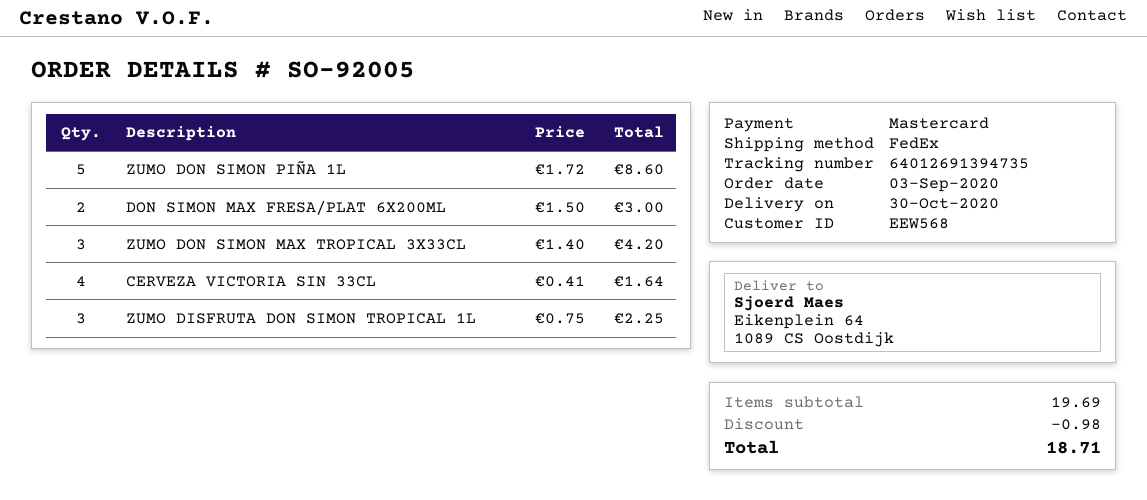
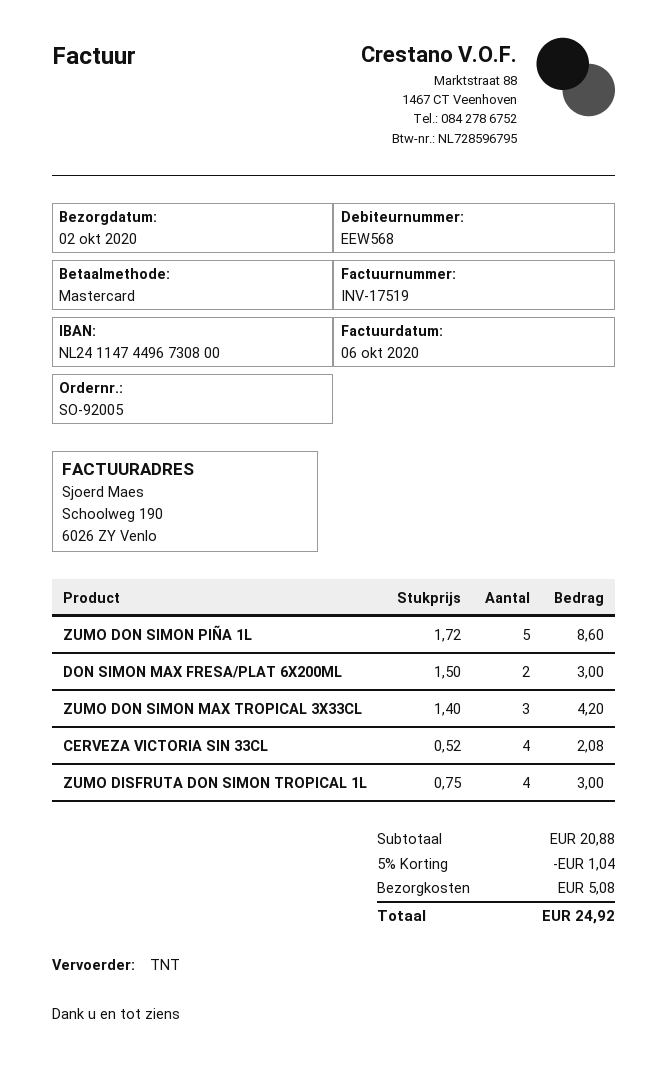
delivery date: 2020-10-30 -> 2020-10-02
shipping method: FedEx -> TNT
CERVEZA VICTORIA SIN 33CL: 4 x 0.41 = 1.64 -> 4 x 0.52 = 2.08
ZUMO DISFRUTA DON SIMON TROPICAL 1L: 3 x 0.75 = 2.25 -> 4 x 0.75 = 3.00
subtotal: 19.69 -> 20.88
discount: 0.98 -> 1.04
shipping: none -> 5.08
total: 18.71 -> 24.92

